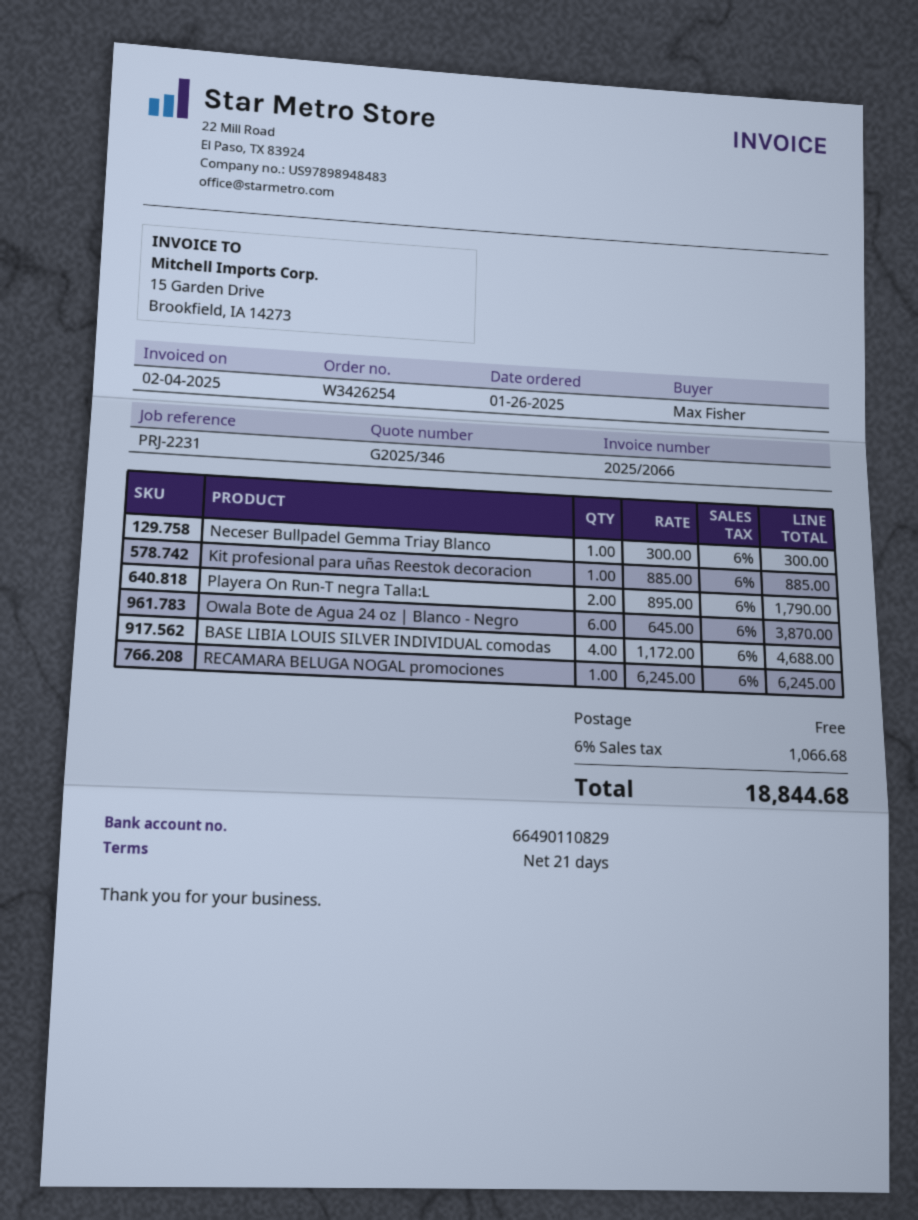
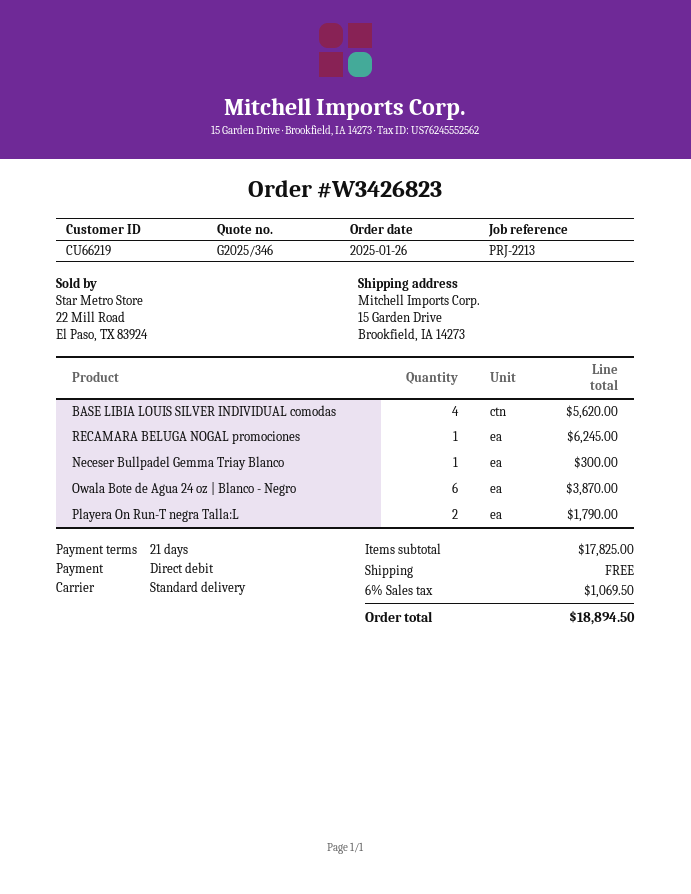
order number: W3426254 -> W3426823
reference: PRJ-2231 -> PRJ-2213
Kit profesional para uñas Reestok decoracion: 1 for 885.00 -> none
BASE LIBIA LOUIS SILVER INDIVIDUAL comodas: 4 for 4688.00 -> 4 for 5620.00
tax: 6% = 1066.68 -> 6% = 1069.50
total: 18844.68 -> 18894.50

